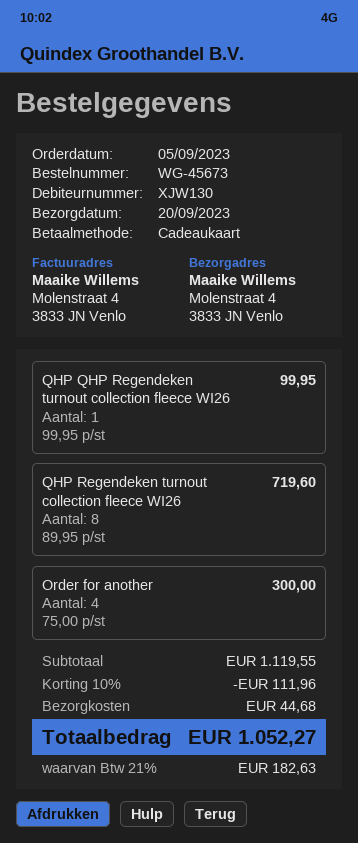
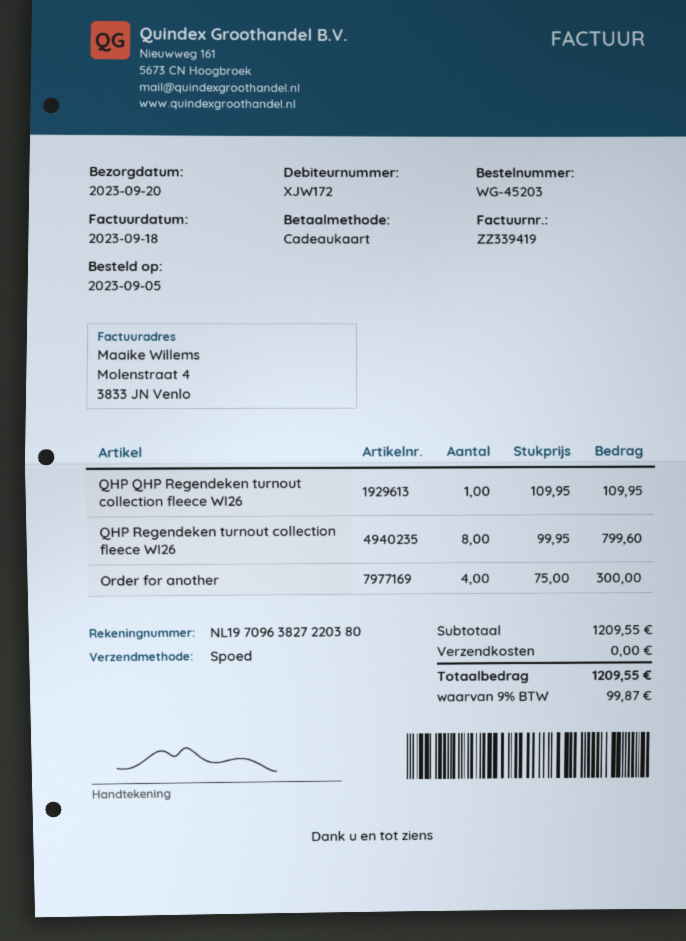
order number: WG-45673 -> WG-45203
customer number: XJW130 -> XJW172
QHP QHP Regendeken turnout collection fleece WI26: 1 x 99.95 = 99.95 -> 1 x 109.95 = 109.95
QHP Regendeken turnout collection fleece WI26: 8 x 89.95 = 719.60 -> 8 x 99.95 = 799.60
subtotal: 1119.55 -> 1209.55
discount: 10% = 111.96 -> none
shipping: 44.68 -> 0.00
tax: 21% = 182.63 -> 9% = 99.87
total: 1052.27 -> 1209.55

